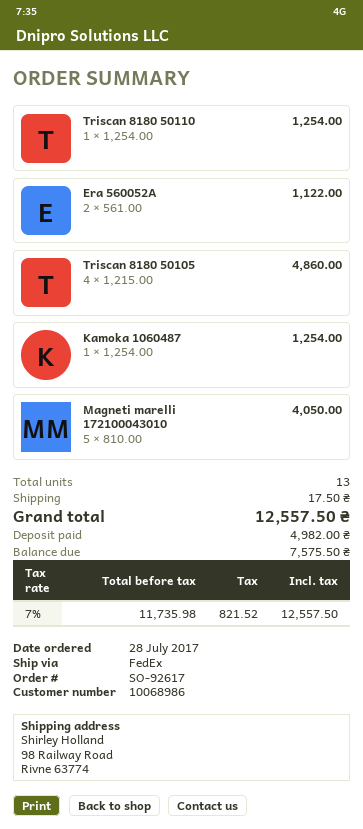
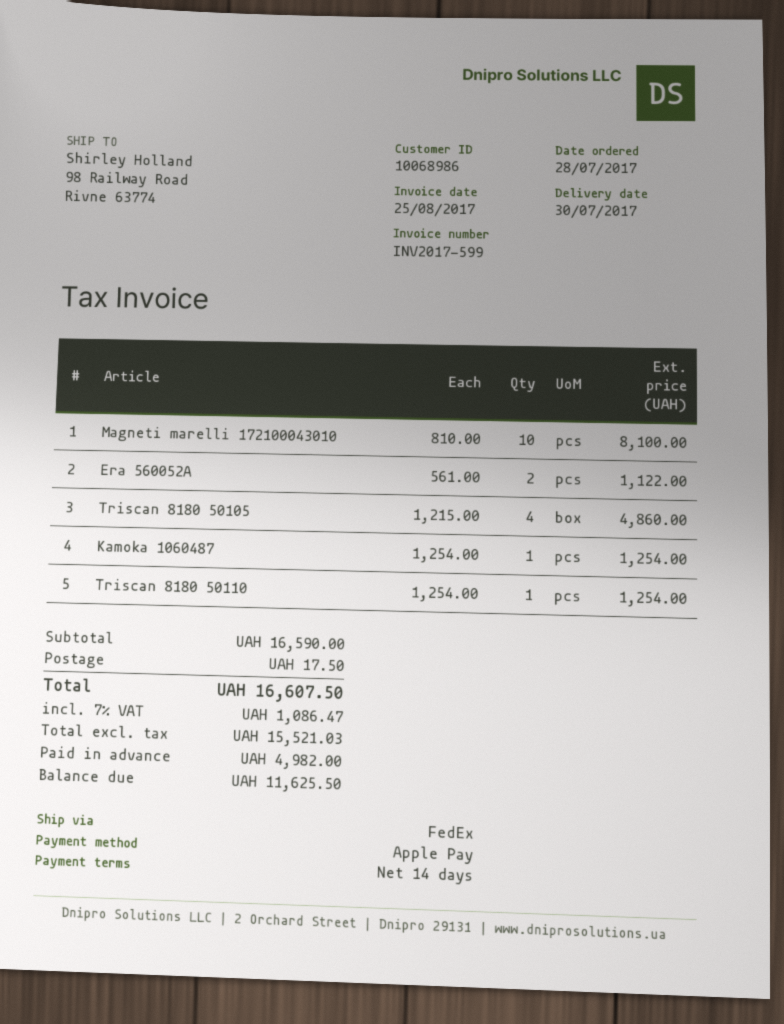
Magneti marelli 172100043010: 5 x 810.00 = 4050.00 -> 10 x 810.00 = 8100.00
net: 11735.98 -> 15521.03
tax: 7% = 821.52 -> 7% = 1086.47
total: 12557.50 -> 16607.50
balance: 7575.50 -> 11625.50

